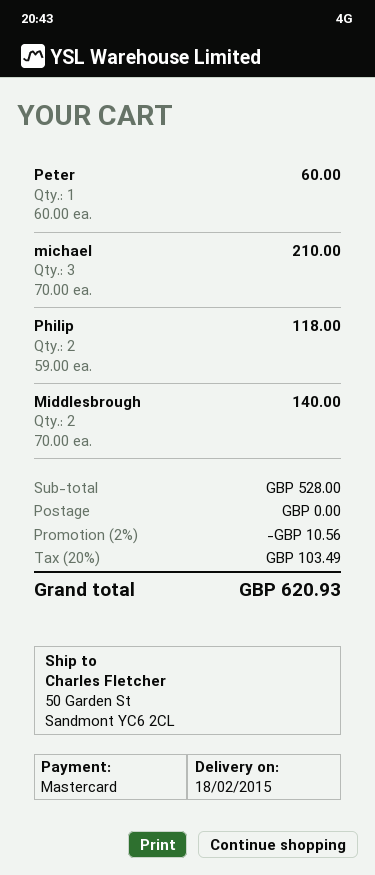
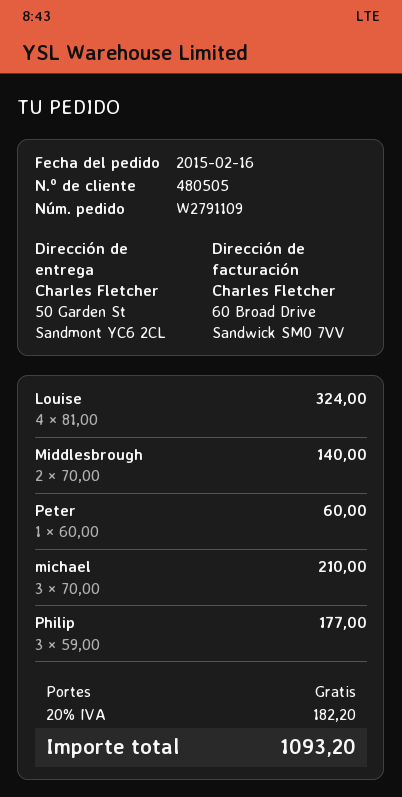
Philip: 2 x 59.00 = 118.00 -> 3 x 59.00 = 177.00
Louise: none -> 4 x 81.00 = 324.00
discount: 2% = 10.56 -> none
tax: 20% = 103.49 -> 20% = 182.20
total: 620.93 -> 1093.20

